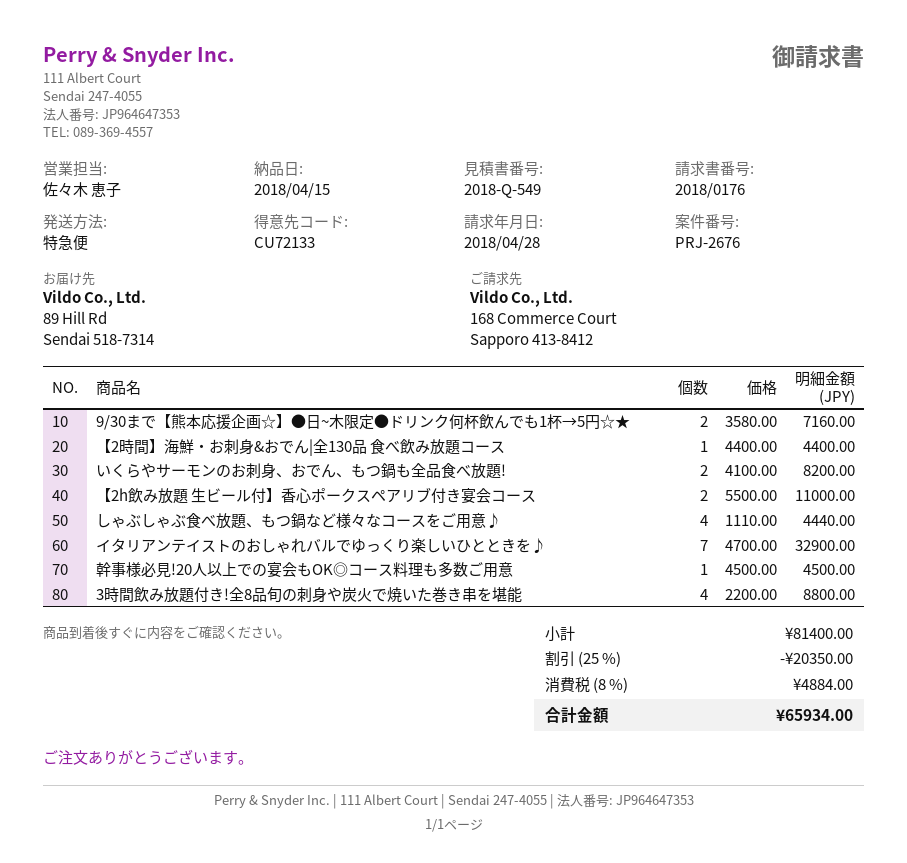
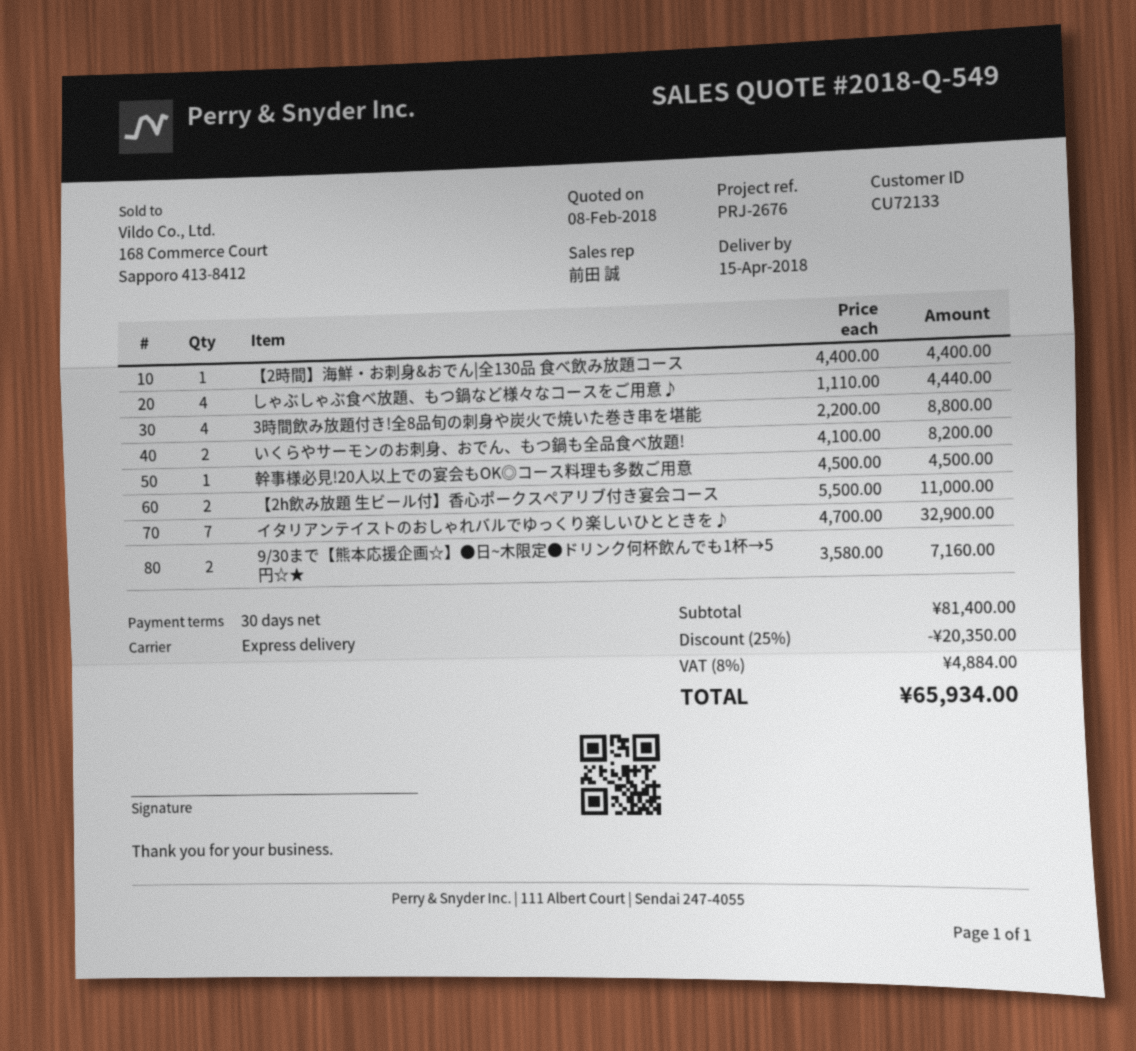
sales rep: 佐々木 恵子 -> 前田 誠

